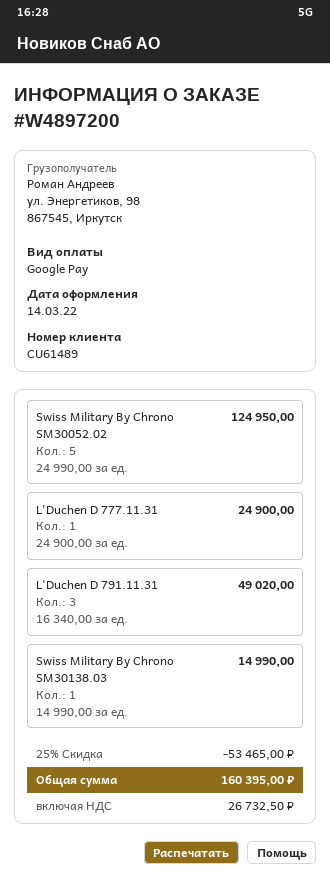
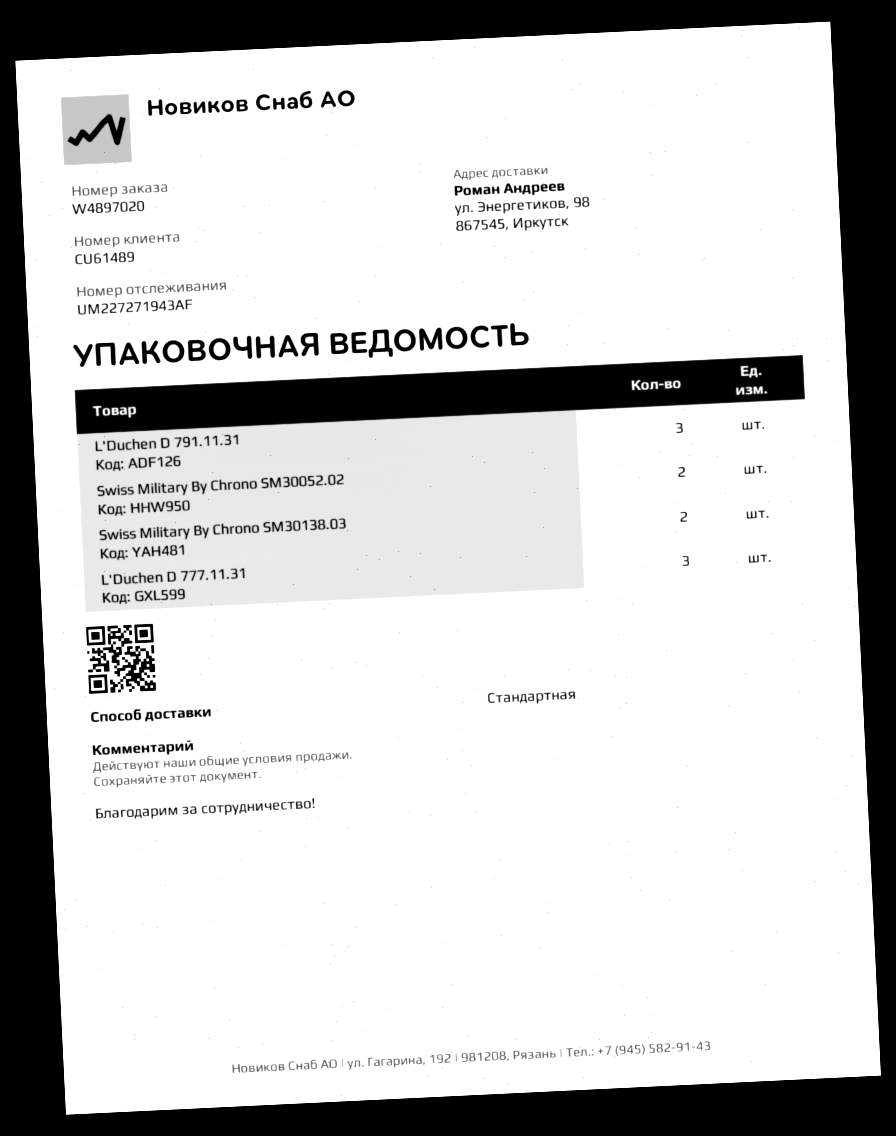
order number: W4897200 -> W4897020
Swiss Military By Chrono SM30052.02: 5 -> 2
L'Duchen D 777.11.31: 1 -> 3
Swiss Military By Chrono SM30138.03: 1 -> 2

